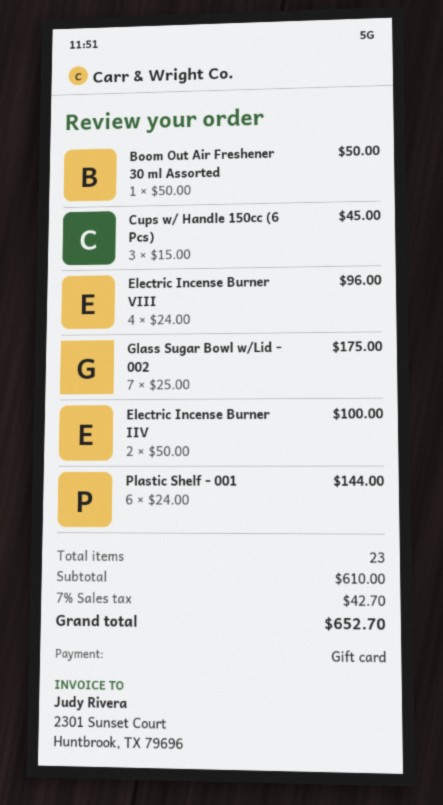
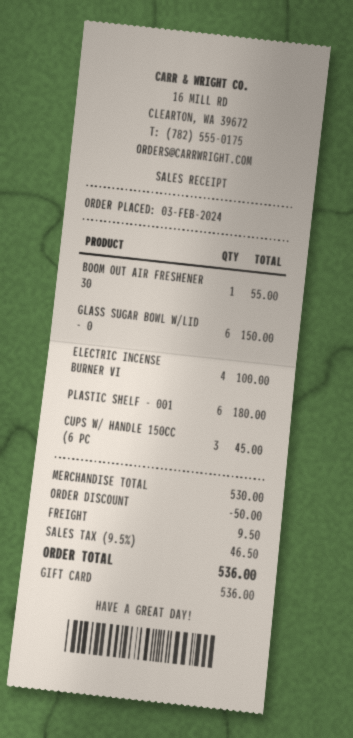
Boom Out Air Freshener 30 ml Assorted: 1 for 50.00 -> 1 for 55.00
Electric Incense Burner VIII: 4 for 96.00 -> 4 for 100.00
Glass Sugar Bowl w/Lid - 002: 7 for 175.00 -> 6 for 150.00
Electric Incense Burner IIV: 2 for 100.00 -> none
Plastic Shelf - 001: 6 for 144.00 -> 6 for 180.00
subtotal: 610.00 -> 530.00
discount: none -> 50.00
shipping: none -> 9.50
tax: 7% = 42.70 -> 9.5% = 46.50
total: 652.70 -> 536.00

